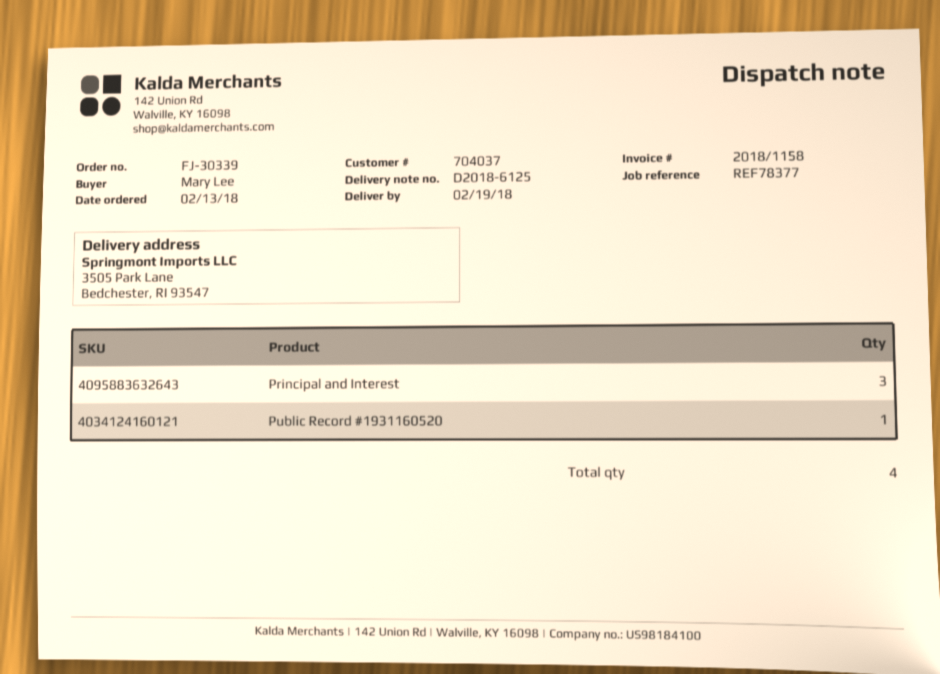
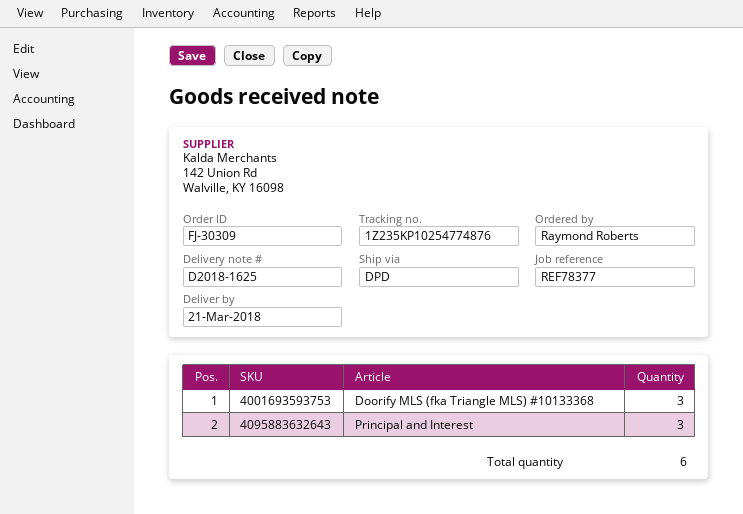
order number: FJ-30339 -> FJ-30309
delivery note number: D2018-6125 -> D2018-1625
delivery date: 2018-02-19 -> 2018-03-21
ordered by: Mary Lee -> Raymond Roberts
Public Record #1931160520: 1 -> none
Doorify MLS (fka Triangle MLS) #10133368: none -> 3
total quantity: 4 -> 6

